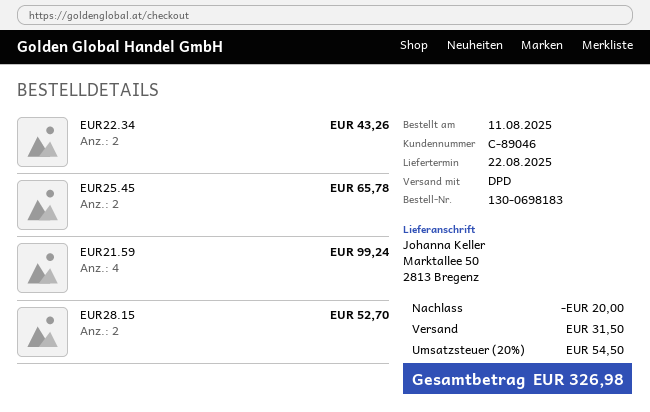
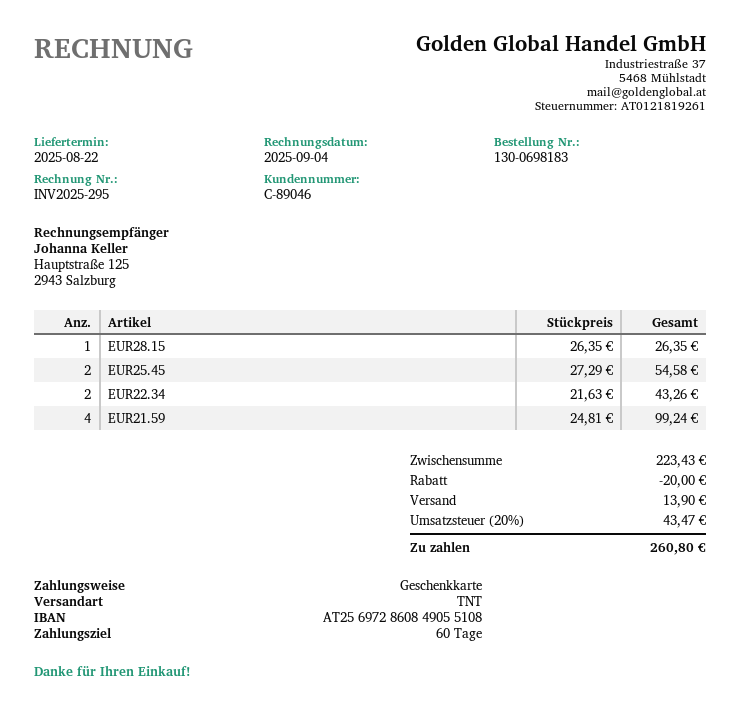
shipping method: DPD -> TNT
EUR25.45: 2 for 65.78 -> 2 for 54.58
EUR28.15: 2 for 52.70 -> 1 for 26.35
shipping: 31.50 -> 13.90
tax: 20% = 54.50 -> 20% = 43.47
total: 326.98 -> 260.80

